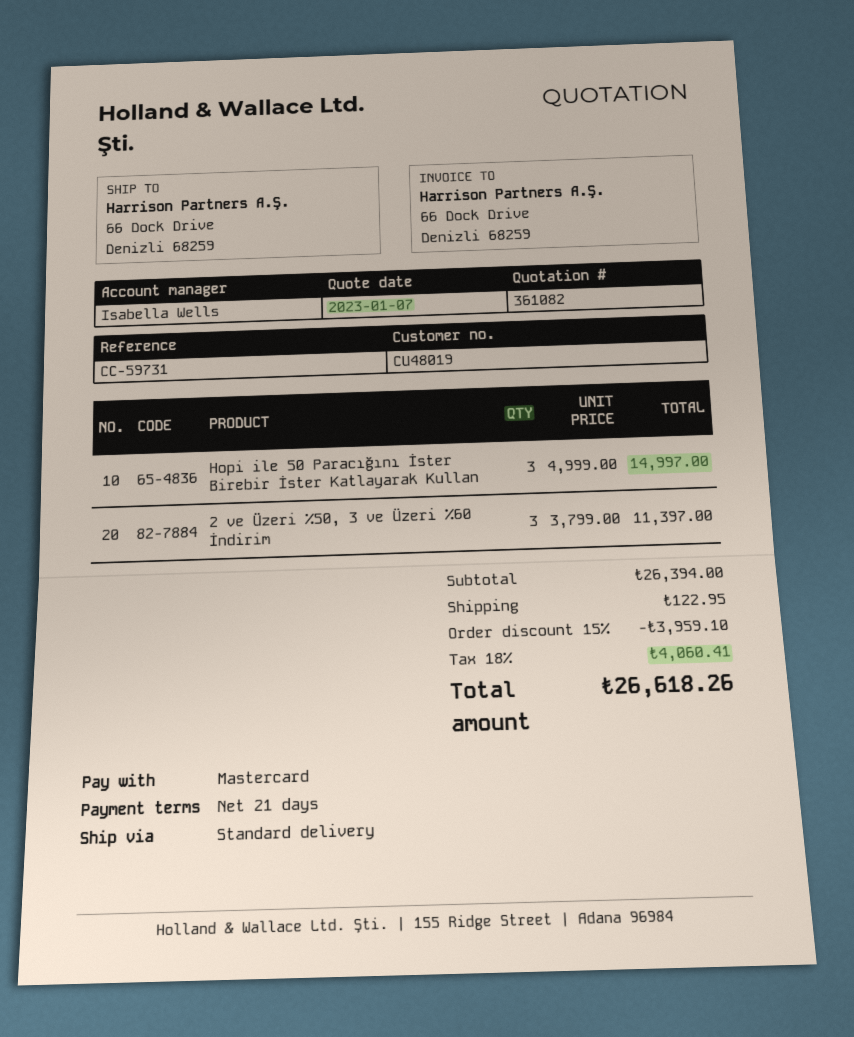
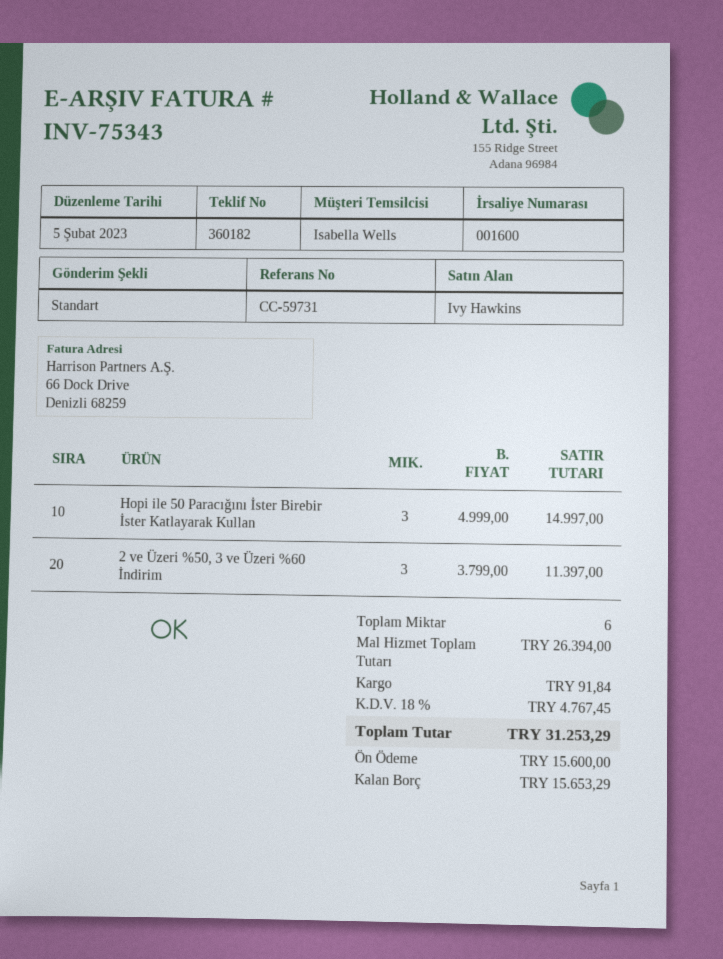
quote number: 361082 -> 360182
discount: 15% = 3959.10 -> none
shipping: 122.95 -> 91.84
tax: 18% = 4060.41 -> 18% = 4767.45
total: 26618.26 -> 31253.29

